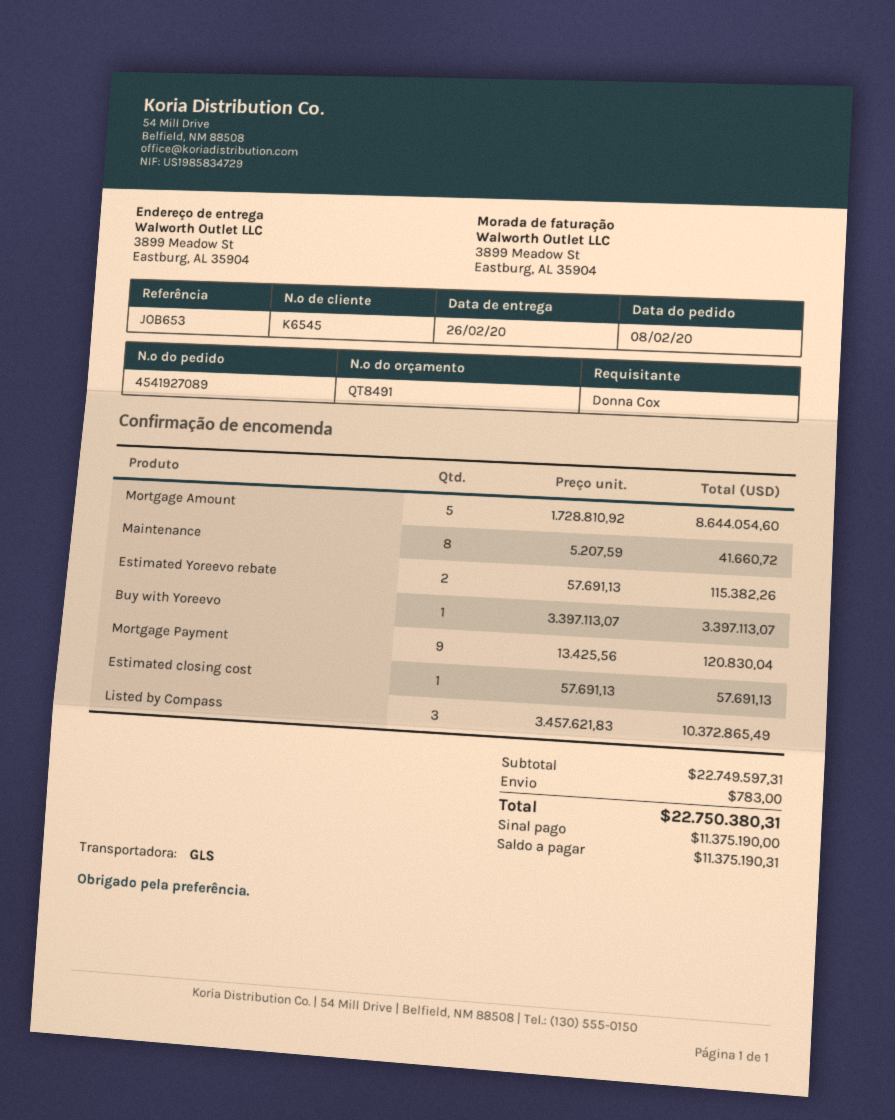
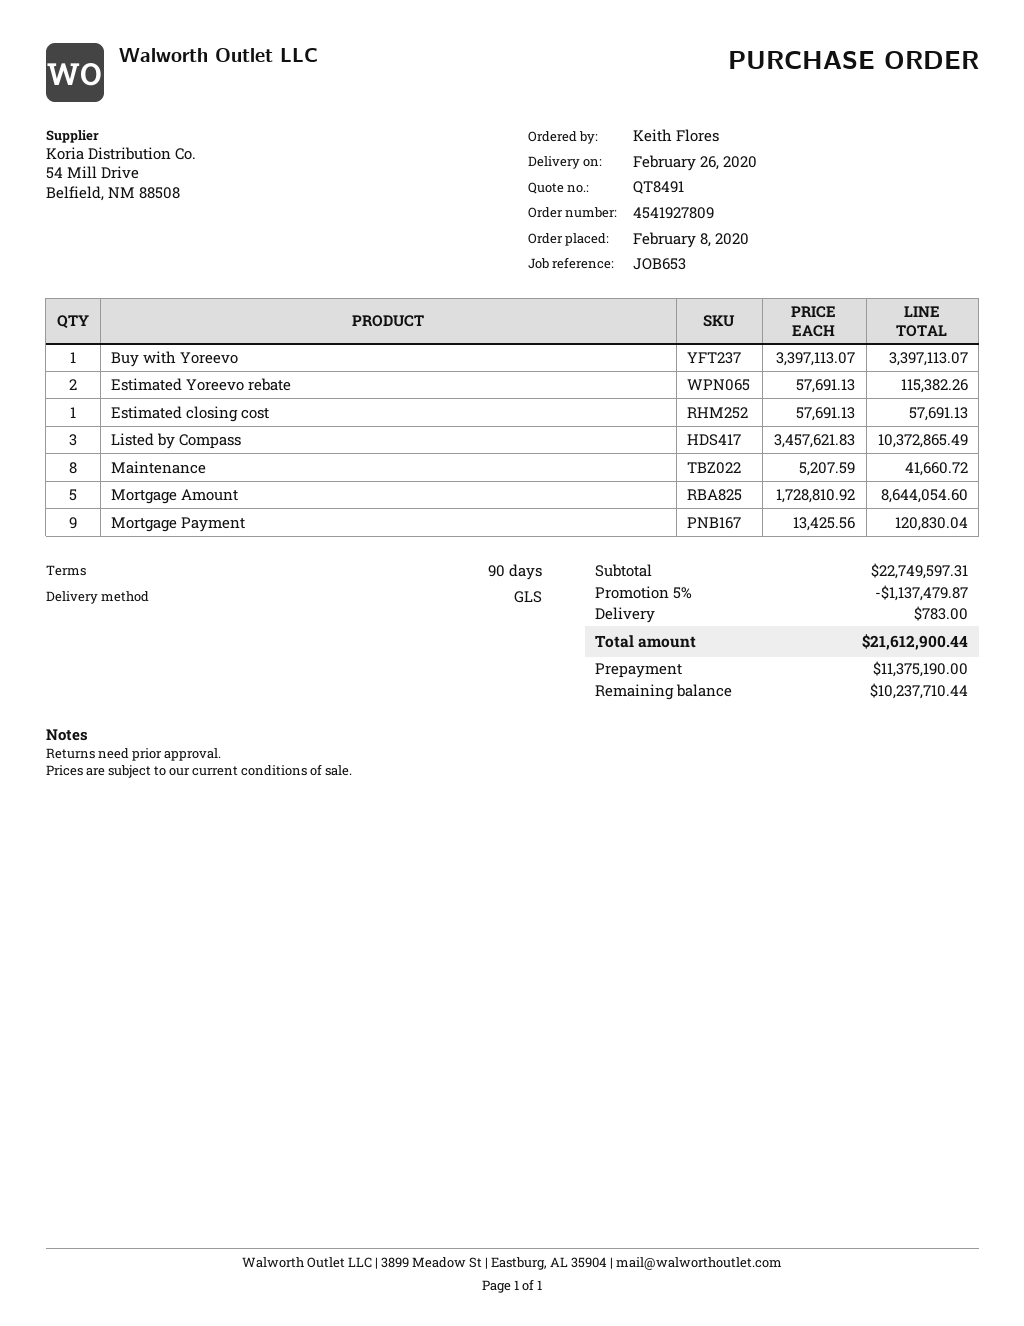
order number: 4541927089 -> 4541927809
ordered by: Donna Cox -> Keith Flores
discount: none -> 5% = 1137479.87
total: 22750380.31 -> 21612900.44
balance: 11375190.31 -> 10237710.44

